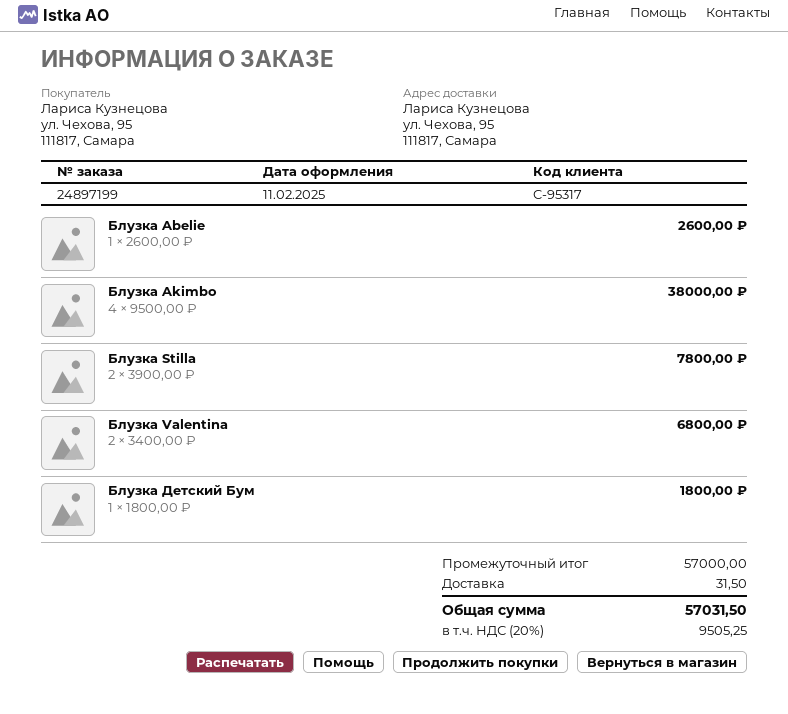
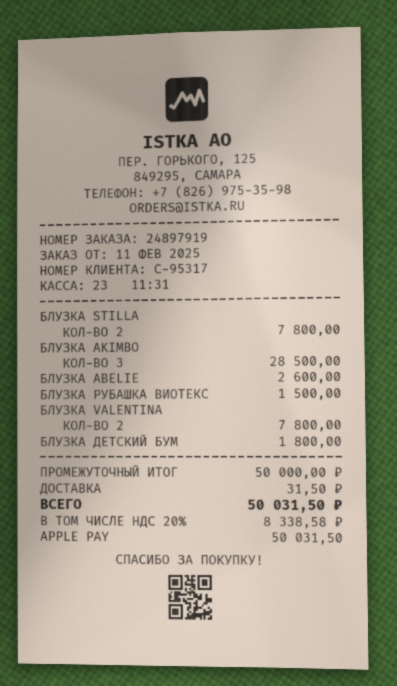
order number: 24897199 -> 24897919
Блузка Akimbo: 4 for 38000.00 -> 3 for 28500.00
Блузка Valentina: 2 for 6800.00 -> 2 for 7800.00
БЛУЗКА РУБАШКА ВИОТЕКС: none -> 1 for 1500.00
subtotal: 57000.00 -> 50000.00
tax: 20% = 9505.25 -> 20% = 8338.58
total: 57031.50 -> 50031.50

